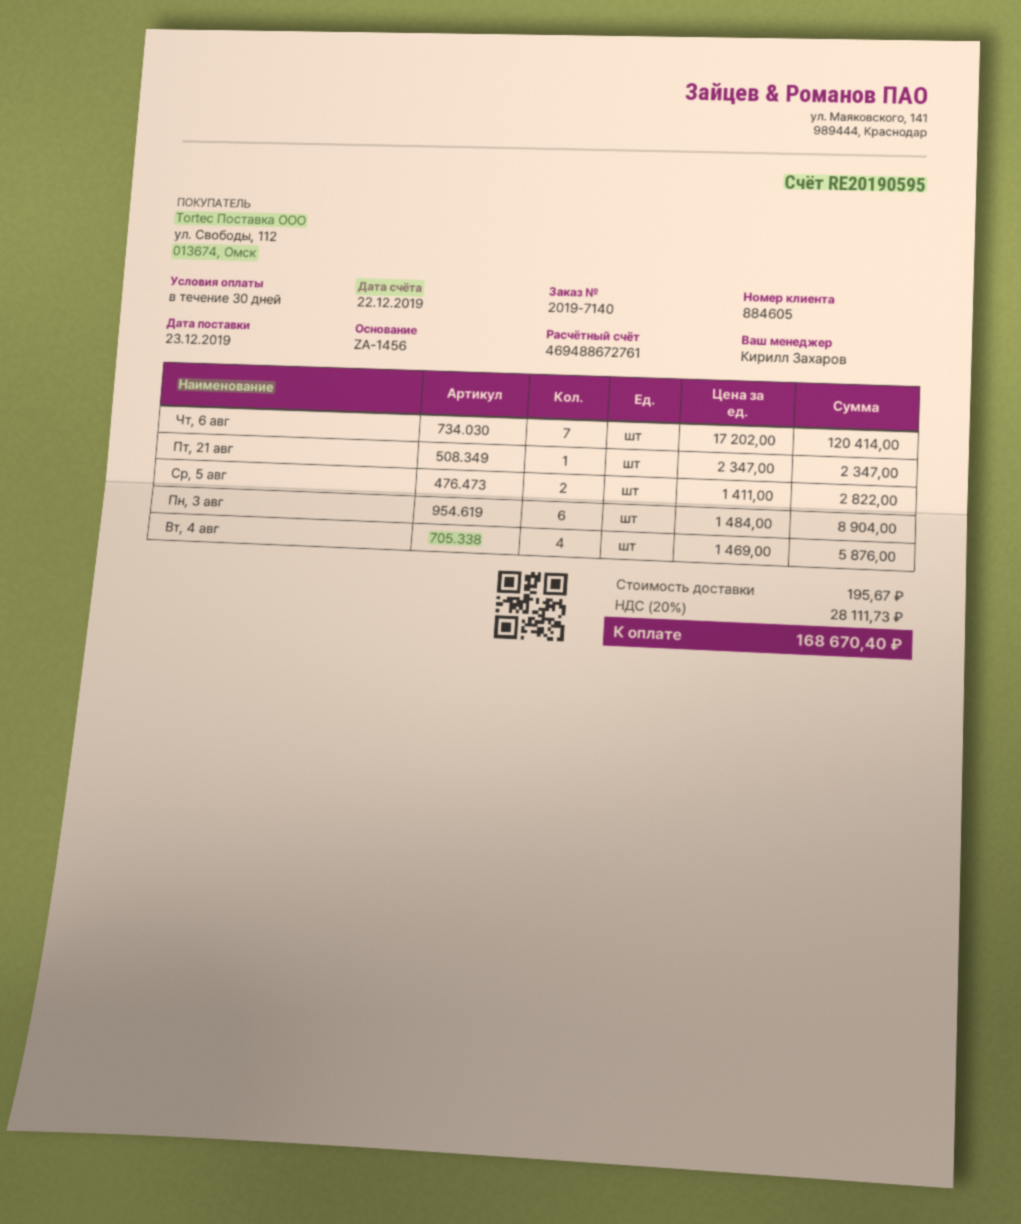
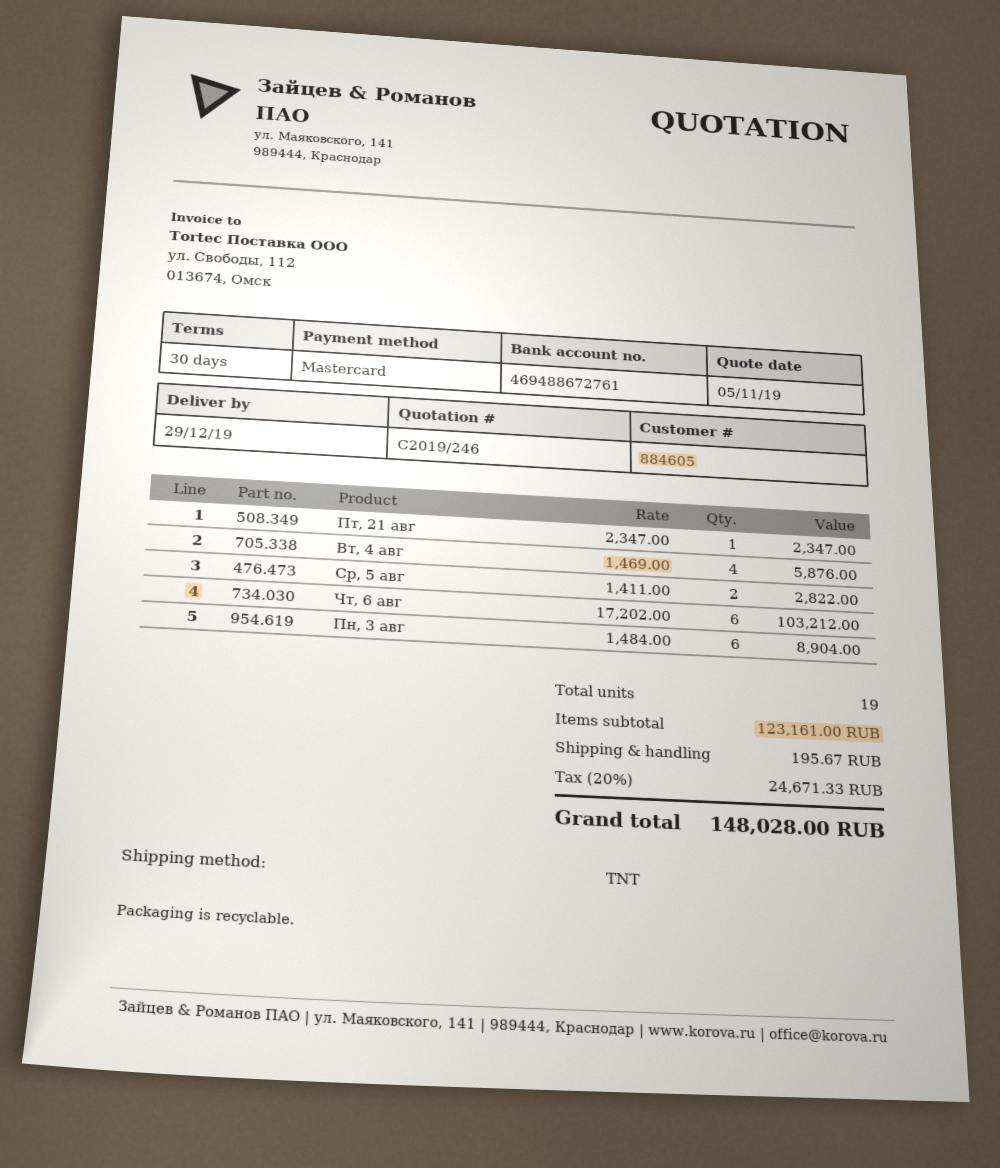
delivery date: 2019-12-23 -> 2019-12-29
Чт, 6 авг: 7 x 17202.00 = 120414.00 -> 6 x 17202.00 = 103212.00
tax: 20% = 28111.73 -> 20% = 24671.33
total: 168670.40 -> 148028.00

